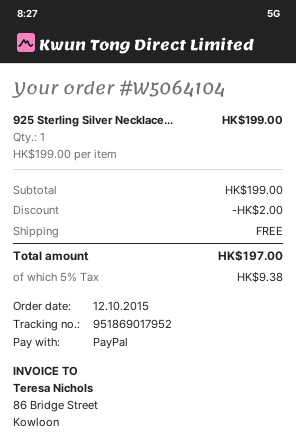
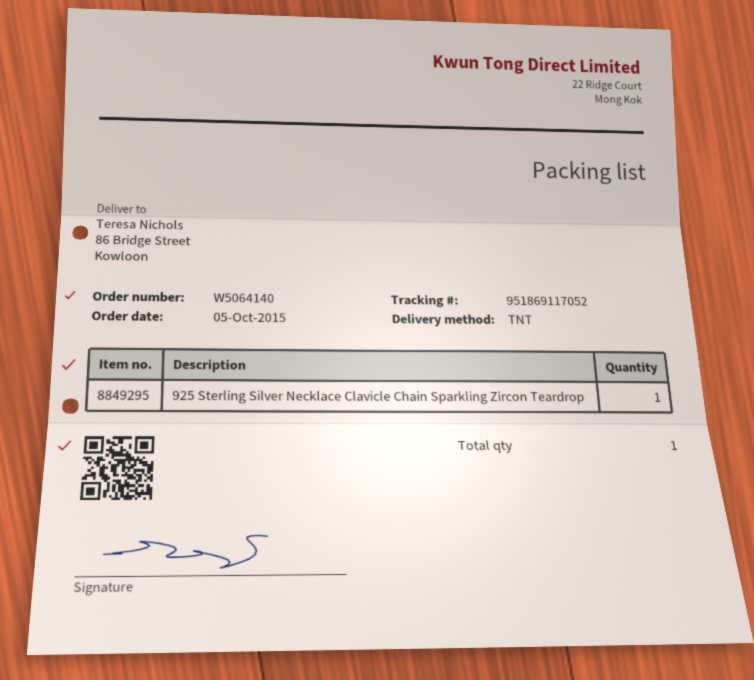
order number: W5064104 -> W5064140
order date: 2015-10-12 -> 2015-10-05
tracking number: 951869017952 -> 951869117052

